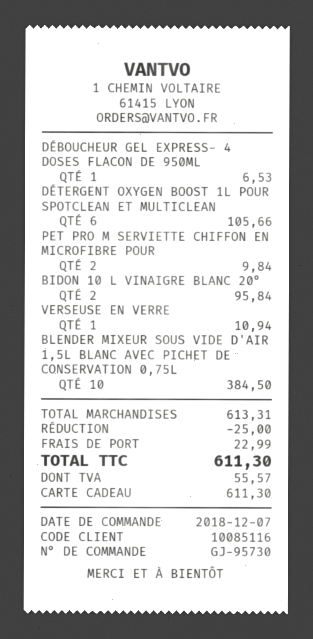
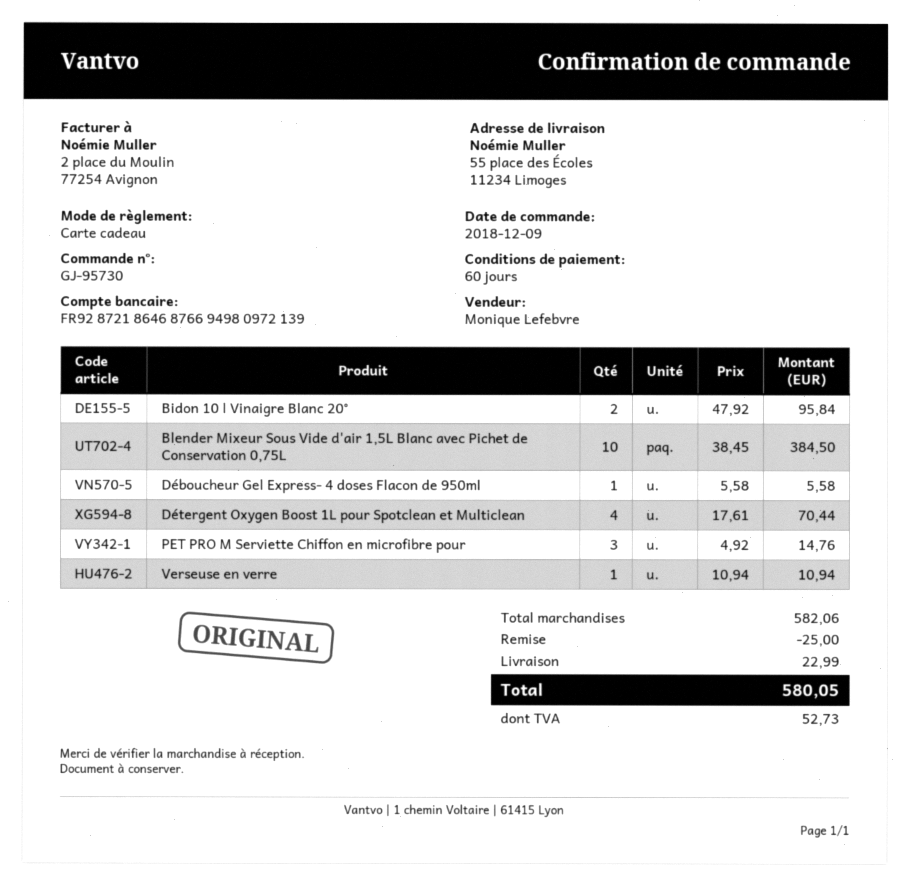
order date: 2018-12-07 -> 2018-12-09
DÉBOUCHEUR GEL EXPRESS- 4 DOSES FLACON DE 950ML: 1 for 6.53 -> 1 for 5.58
DÉTERGENT OXYGEN BOOST 1L POUR SPOTCLEAN ET MULTICLEAN: 6 for 105.66 -> 4 for 70.44
PET PRO M SERVIETTE CHIFFON EN MICROFIBRE POUR: 2 for 9.84 -> 3 for 14.76
subtotal: 613.31 -> 582.06
tax: 55.57 -> 52.73
total: 611.30 -> 580.05

